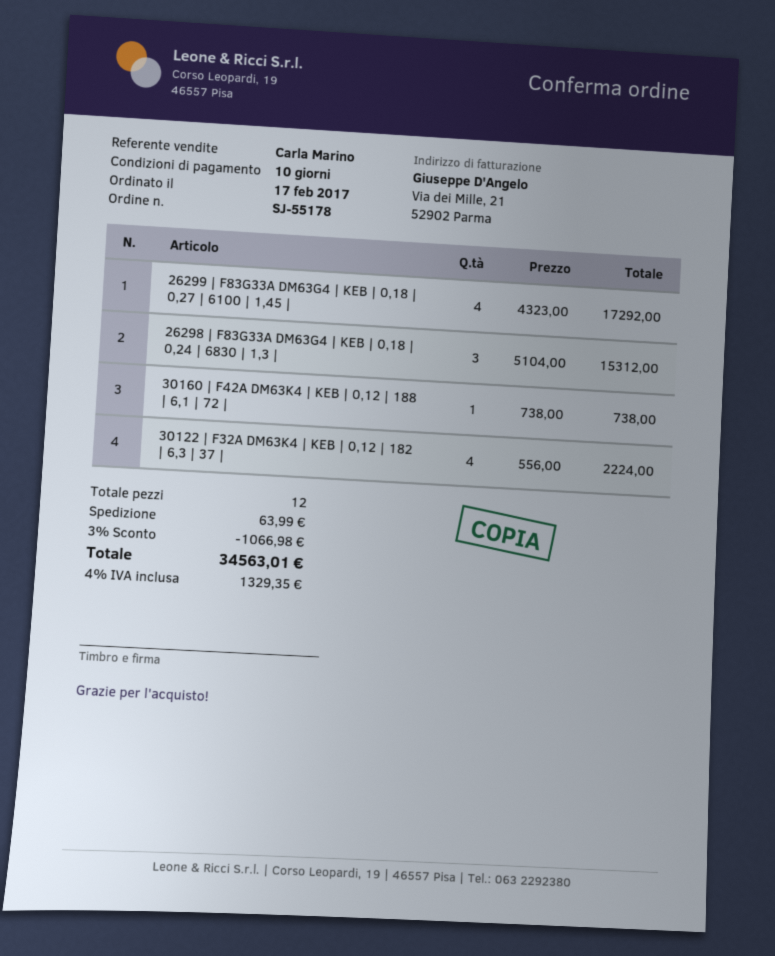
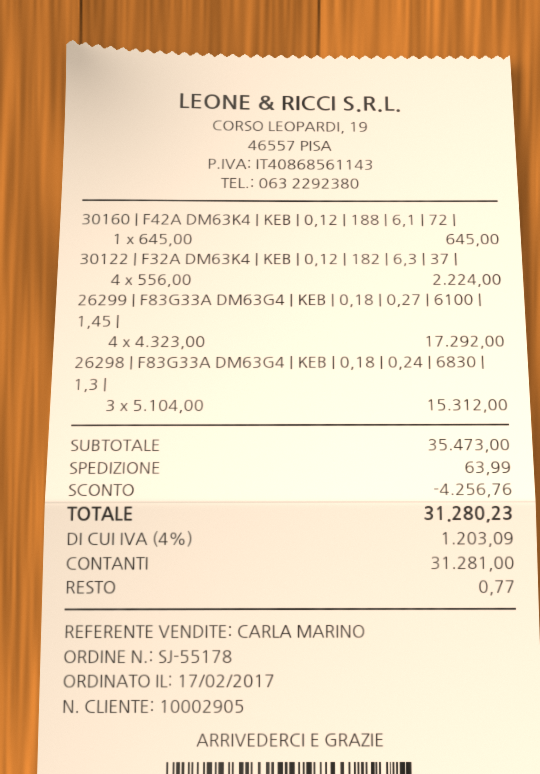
30160 | F42A DM63K4 | KEB | 0,12 | 188 | 6,1 | 72 |: 1 x 738.00 = 738.00 -> 1 x 645.00 = 645.00
discount: 1066.98 -> 4256.76
tax: 4% = 1329.35 -> 4% = 1203.09
total: 34563.01 -> 31280.23

